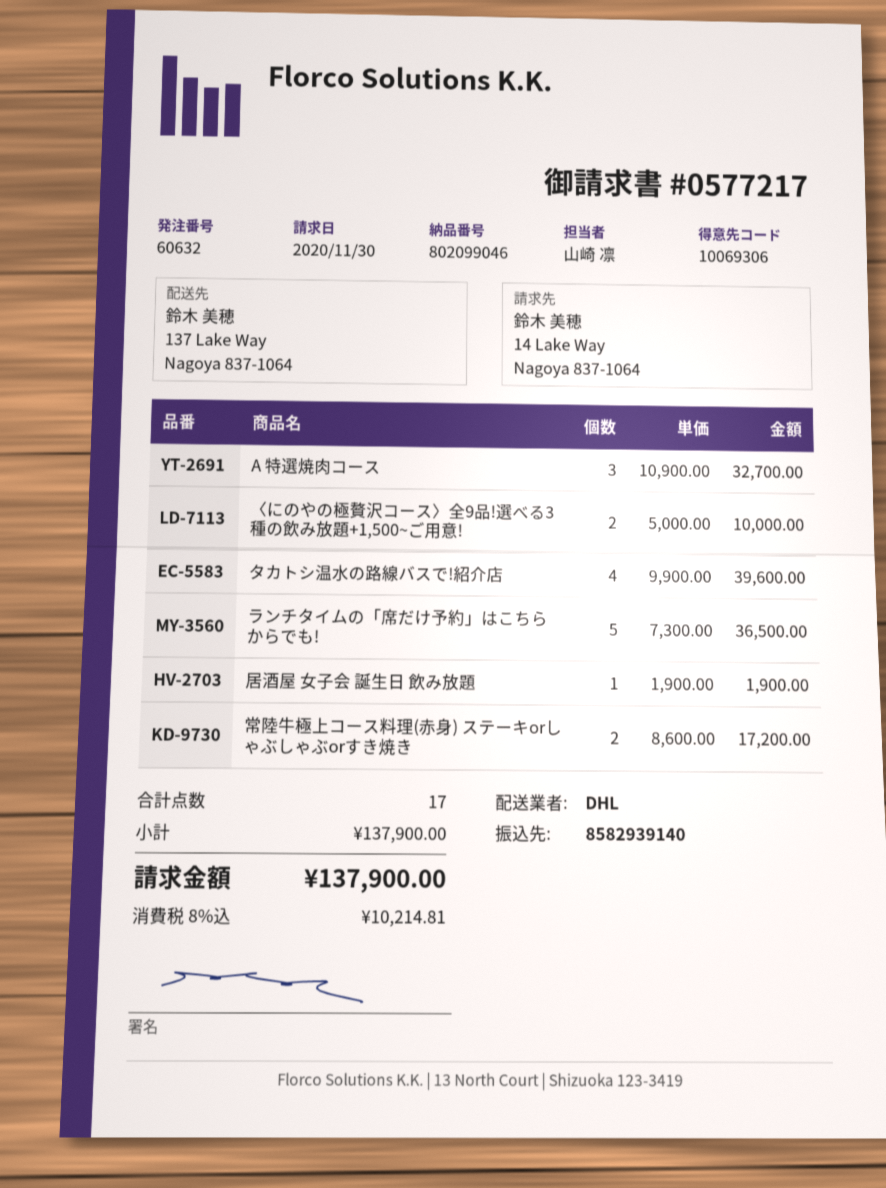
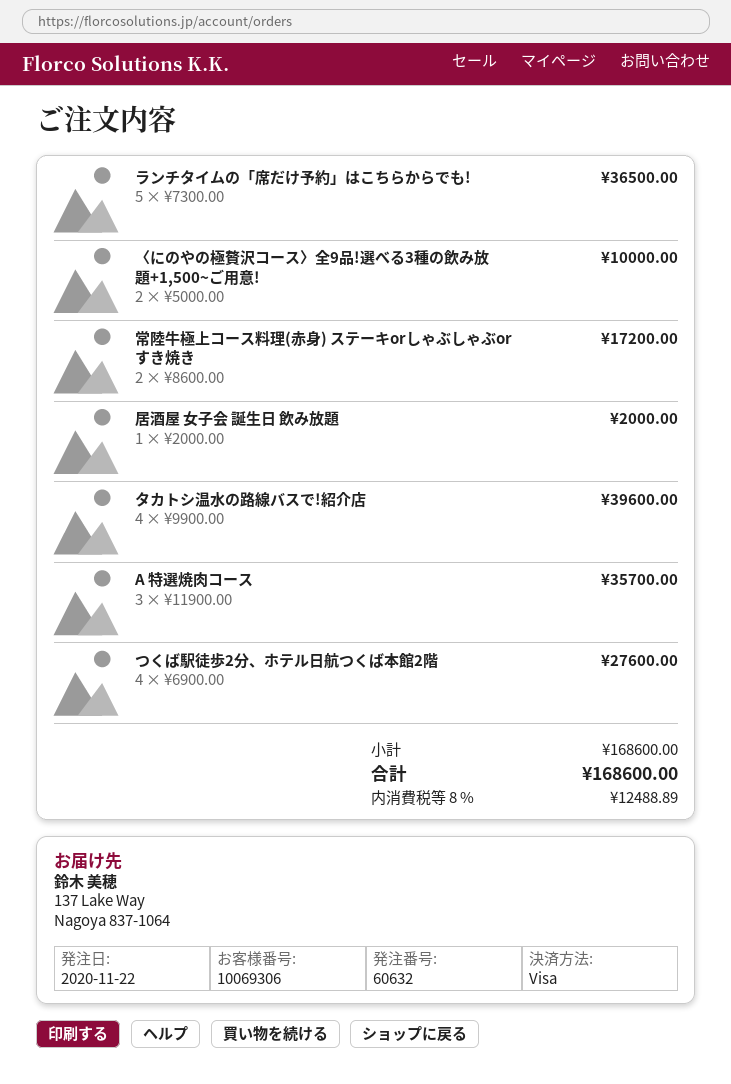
A 特選焼肉コース: 3 x 10900.00 = 32700.00 -> 3 x 11900.00 = 35700.00
居酒屋 女子会 誕生日 飲み放題: 1 x 1900.00 = 1900.00 -> 1 x 2000.00 = 2000.00
つくば駅徒歩2分、ホテル日航つくば本館2階: none -> 4 x 6900.00 = 27600.00
subtotal: 137900.00 -> 168600.00
tax: 8% = 10214.81 -> 8% = 12488.89
total: 137900.00 -> 168600.00

